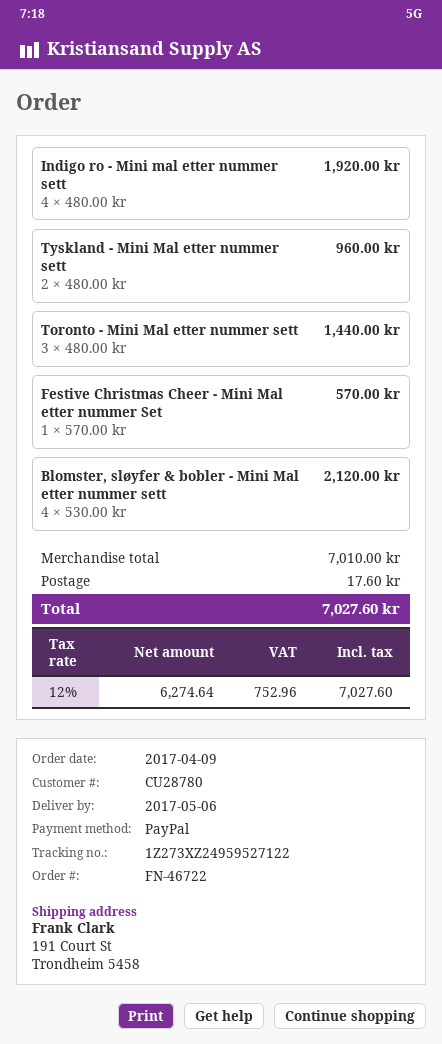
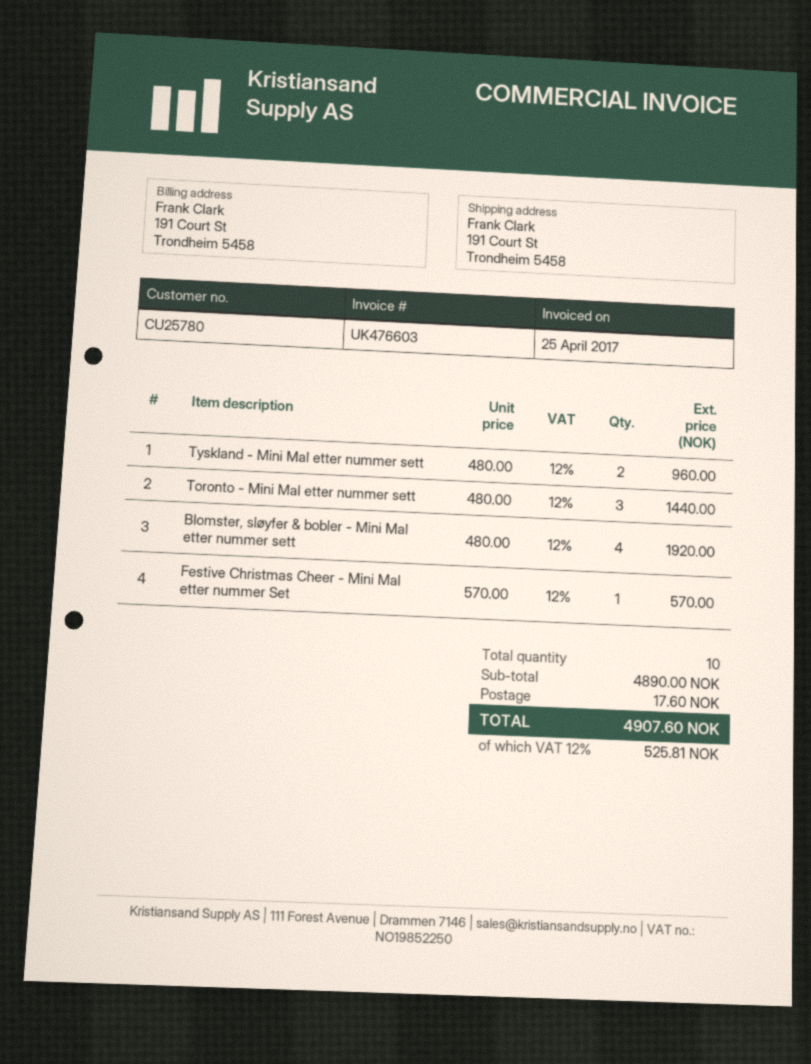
customer number: CU28780 -> CU25780
Indigo ro - Mini mal etter nummer sett: 4 x 480.00 = 1920.00 -> none
Blomster, sløyfer & bobler - Mini Mal etter nummer sett: 4 x 530.00 = 2120.00 -> 4 x 480.00 = 1920.00
subtotal: 7010.00 -> 4890.00
tax: 12% = 752.96 -> 12% = 525.81
total: 7027.60 -> 4907.60

